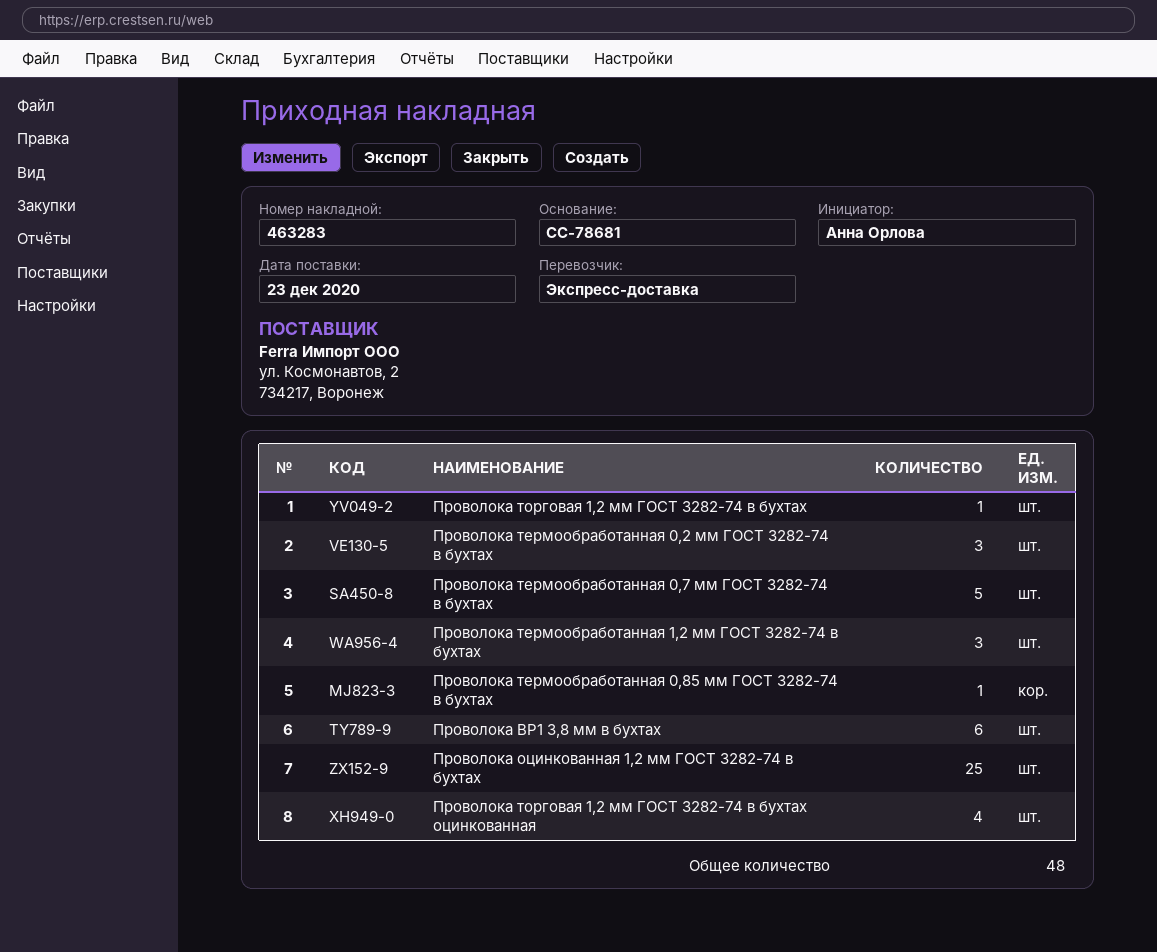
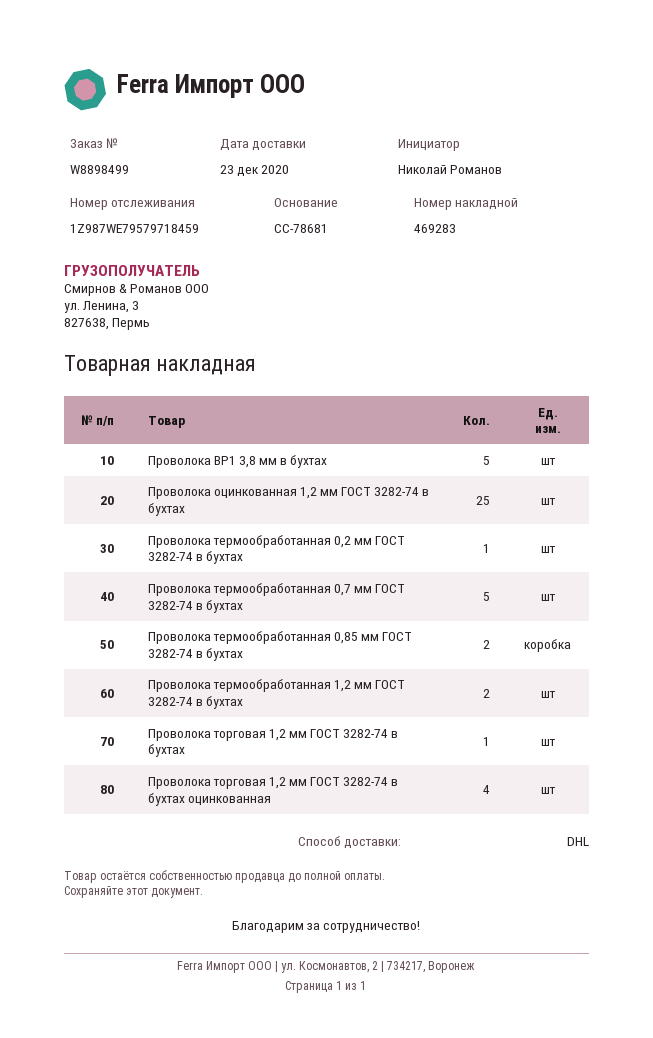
delivery note number: 463283 -> 469283
ordered by: Анна Орлова -> Николай Романов
shipping method: express -> DHL
Проволока термообработанная 0,2 мм ГОСТ 3282-74 в бухтах: 3 -> 1
Проволока термообработанная 1,2 мм ГОСТ 3282-74 в бухтах: 3 -> 2
Проволока термообработанная 0,85 мм ГОСТ 3282-74 в бухтах: 1 -> 2
Проволока ВР1 3,8 мм в бухтах: 6 -> 5

